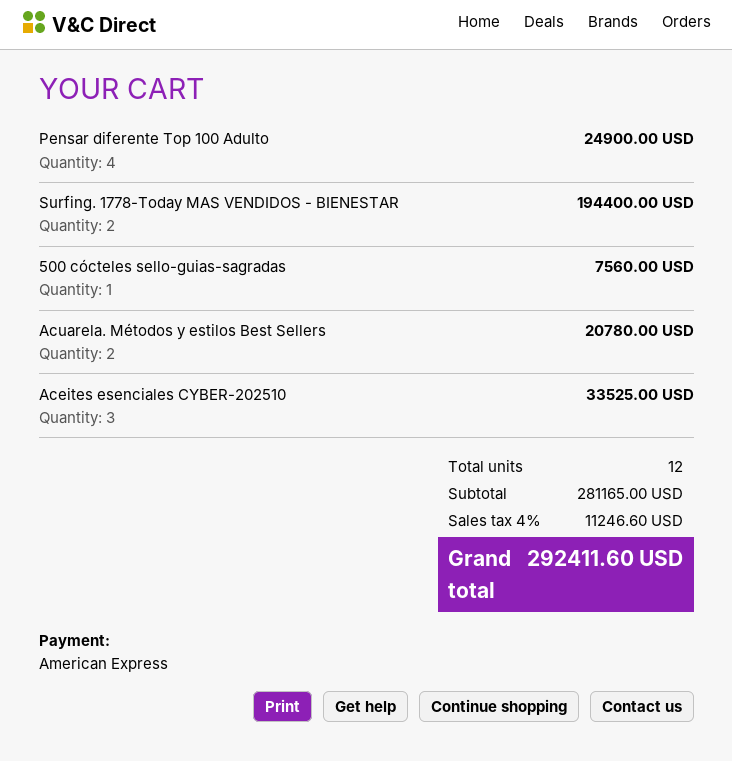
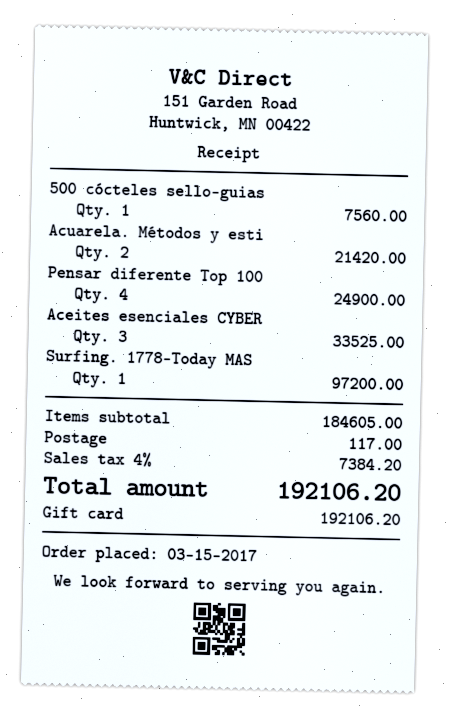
payment method: American Express -> gift card
Surfing. 1778-Today MAS VENDIDOS - BIENESTAR: 2 for 194400.00 -> 1 for 97200.00
Acuarela. Métodos y estilos Best Sellers: 2 for 20780.00 -> 2 for 21420.00
subtotal: 281165.00 -> 184605.00
shipping: none -> 117.00
tax: 4% = 11246.60 -> 4% = 7384.20
total: 292411.60 -> 192106.20

